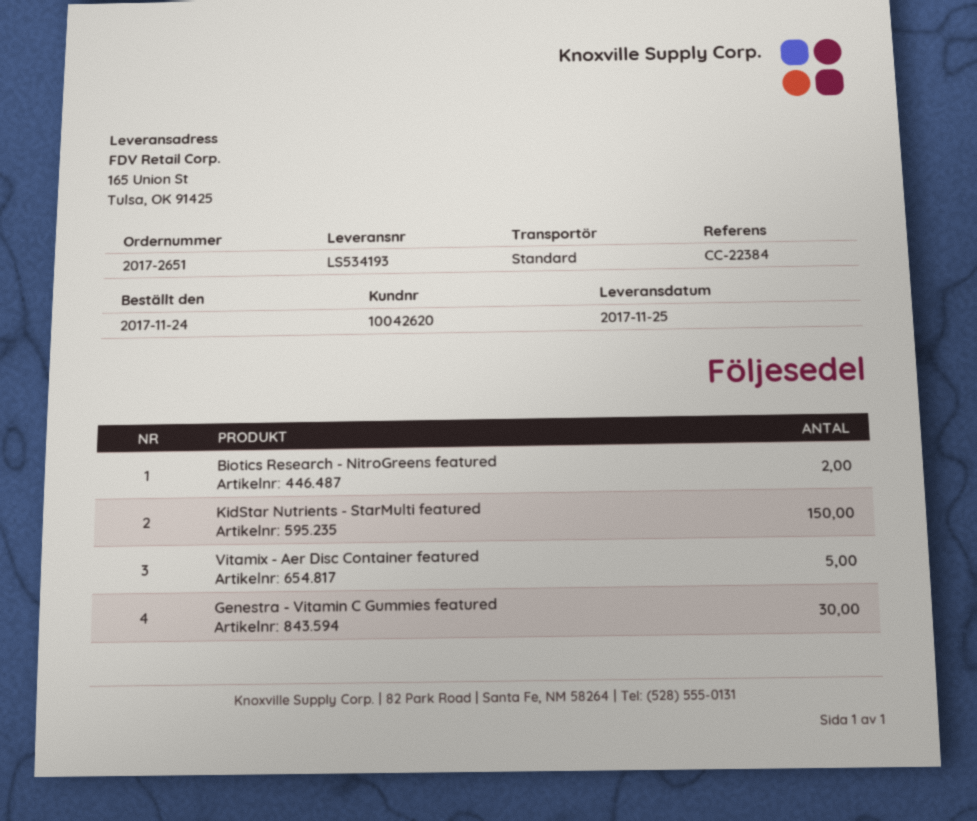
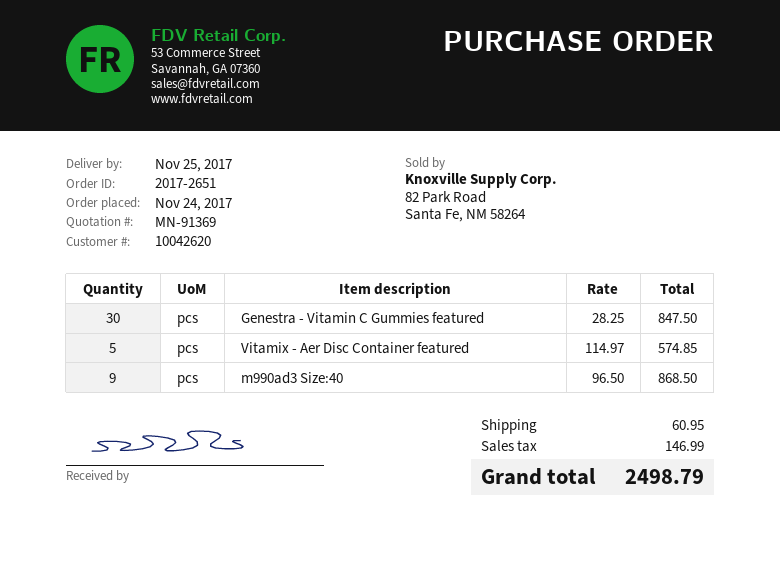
Biotics Research - NitroGreens featured: 2 -> none
KidStar Nutrients - StarMulti featured: 150 -> none
m990ad3 Size:40: none -> 9

